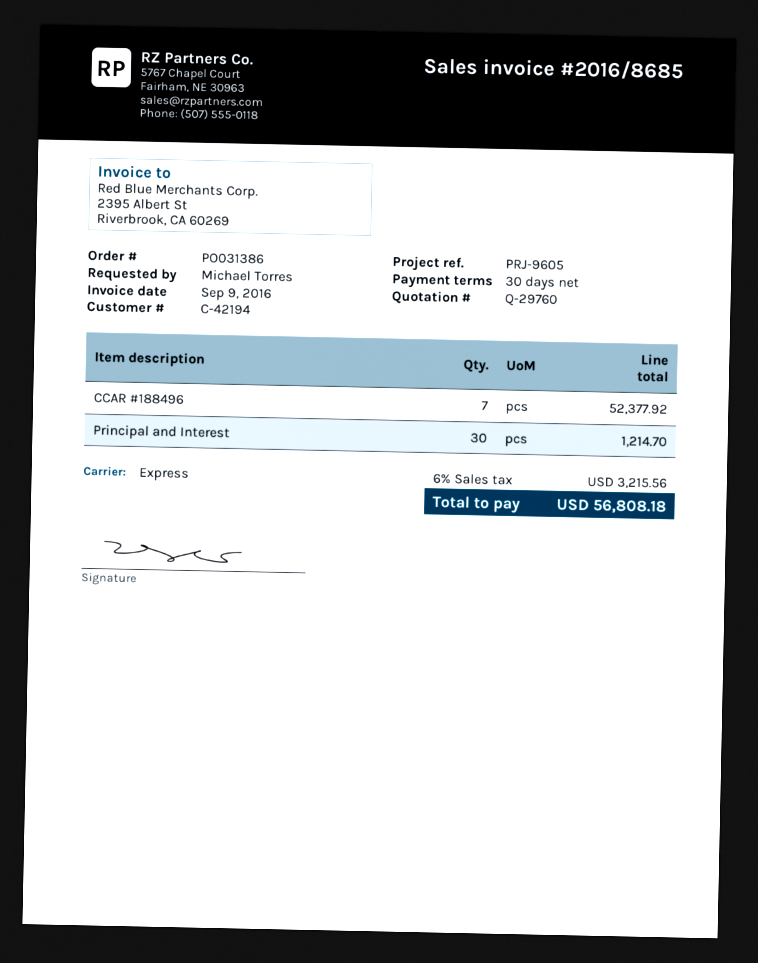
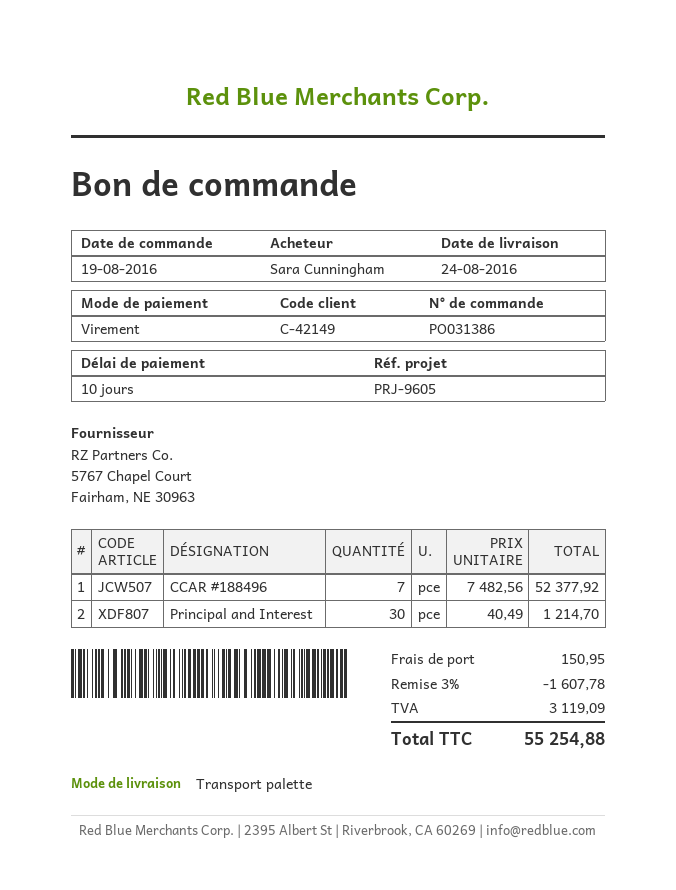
payment terms: 30 days -> 10 days
customer number: C-42194 -> C-42149
ordered by: Michael Torres -> Sara Cunningham
shipping method: express -> pallet freight
discount: none -> 3% = 1607.78
shipping: none -> 150.95
tax: 3215.56 -> 3119.09
total: 56808.18 -> 55254.88

